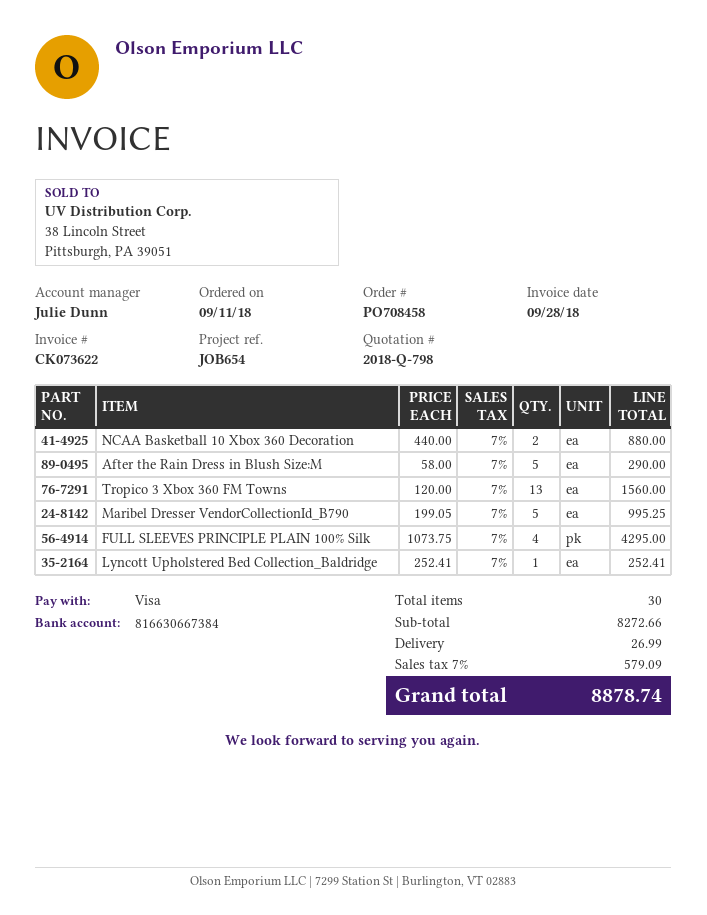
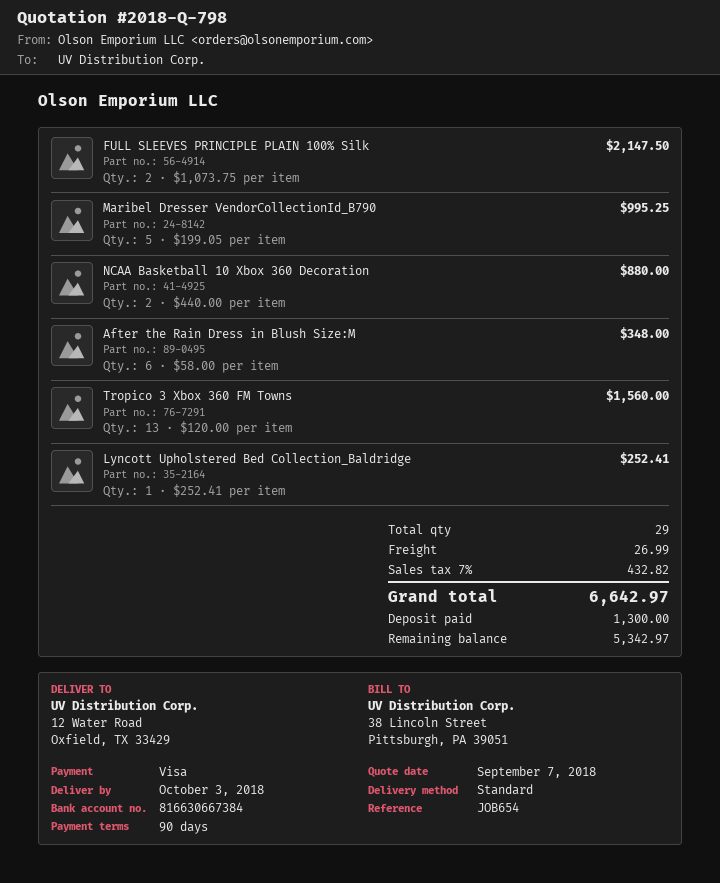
After the Rain Dress in Blush Size:M: 5 x 58.00 = 290.00 -> 6 x 58.00 = 348.00
FULL SLEEVES PRINCIPLE PLAIN 100% Silk: 4 x 1073.75 = 4295.00 -> 2 x 1073.75 = 2147.50
total quantity: 30 -> 29
tax: 7% = 579.09 -> 7% = 432.82
total: 8878.74 -> 6642.97

